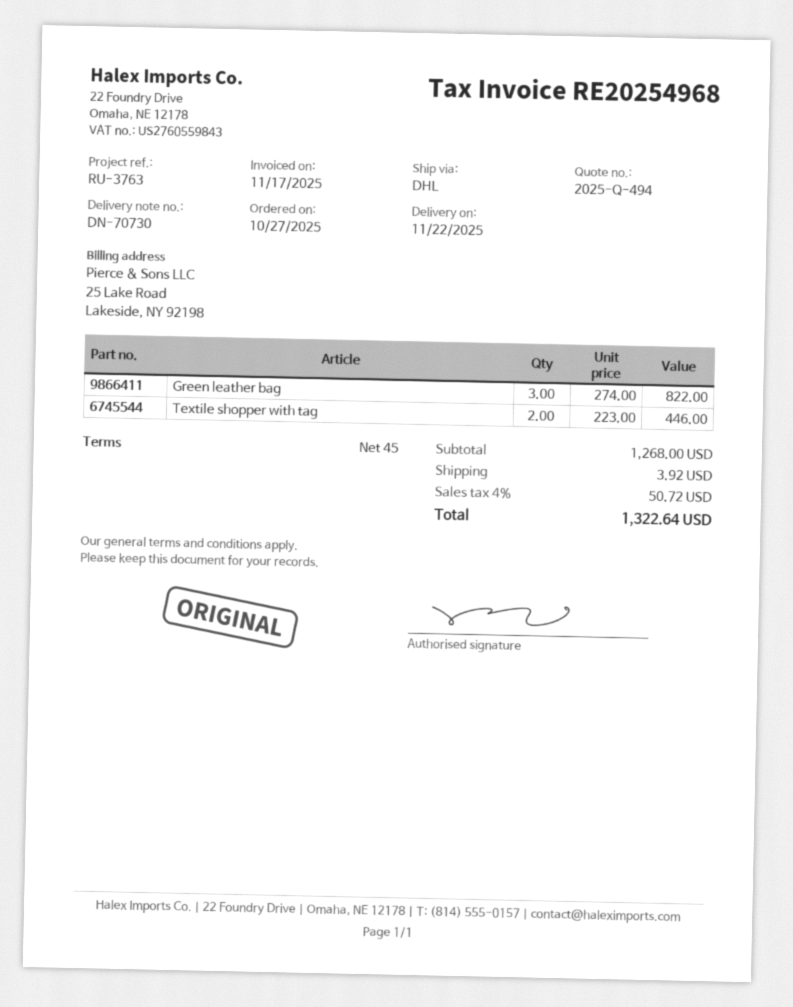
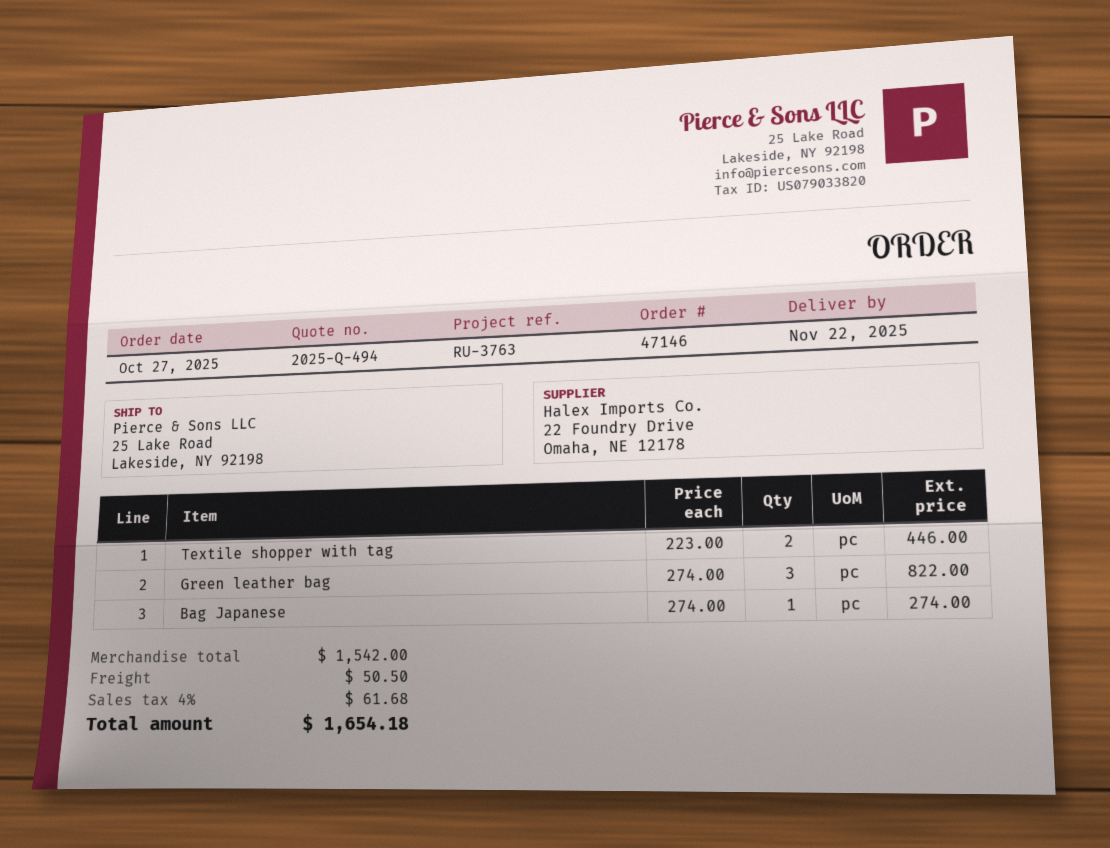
Bag Japanese: none -> 1 x 274.00 = 274.00
subtotal: 1268.00 -> 1542.00
shipping: 3.92 -> 50.50
tax: 4% = 50.72 -> 4% = 61.68
total: 1322.64 -> 1654.18

